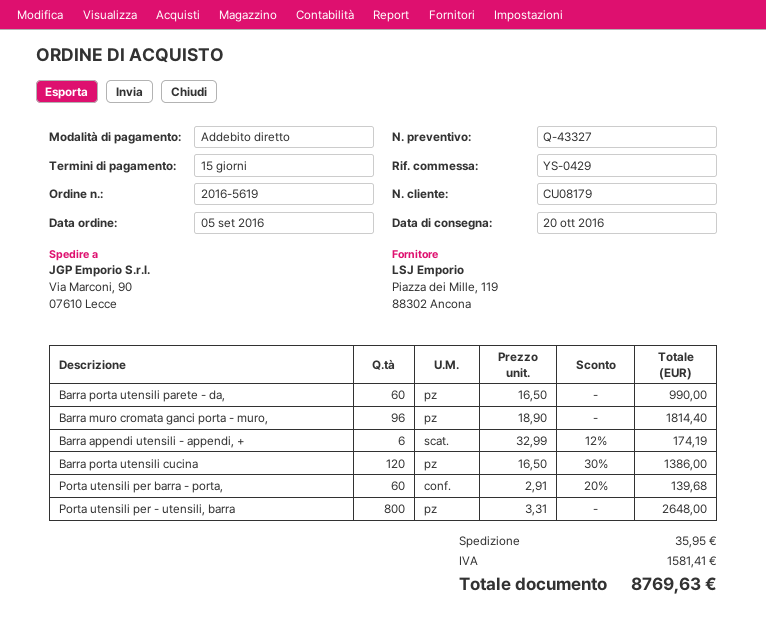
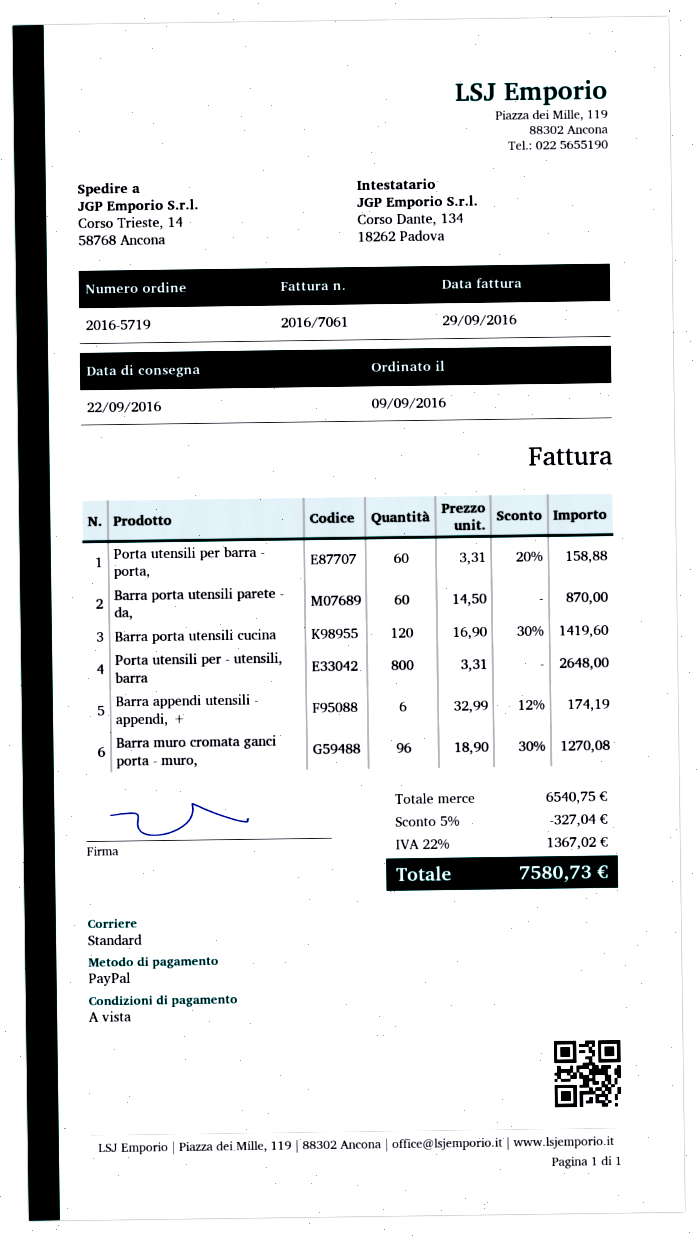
order number: 2016-5619 -> 2016-5719
order date: 2016-09-05 -> 2016-09-09
delivery date: 2016-10-20 -> 2016-09-22
payment terms: 15 days -> on receipt
payment method: direct debit -> PayPal
ship to: Via Marconi, 90, 07610 Lecce -> Corso Trieste, 14, 58768 Ancona
Barra porta utensili parete - da,: 60 x 16.50 = 990.00 -> 60 x 14.50 = 870.00
Barra muro cromata ganci porta - muro,: 96 x 18.90 = 1814.40 -> 96 x 18.90 - 30% = 1270.08
Barra porta utensili cucina: 120 x 16.50 - 30% = 1386.00 -> 120 x 16.90 - 30% = 1419.60
Porta utensili per barra - porta,: 60 x 2.91 - 20% = 139.68 -> 60 x 3.31 - 20% = 158.88
discount: none -> 5% = 327.04
shipping: 35.95 -> none
tax: 1581.41 -> 1367.02
total: 8769.63 -> 7580.73

